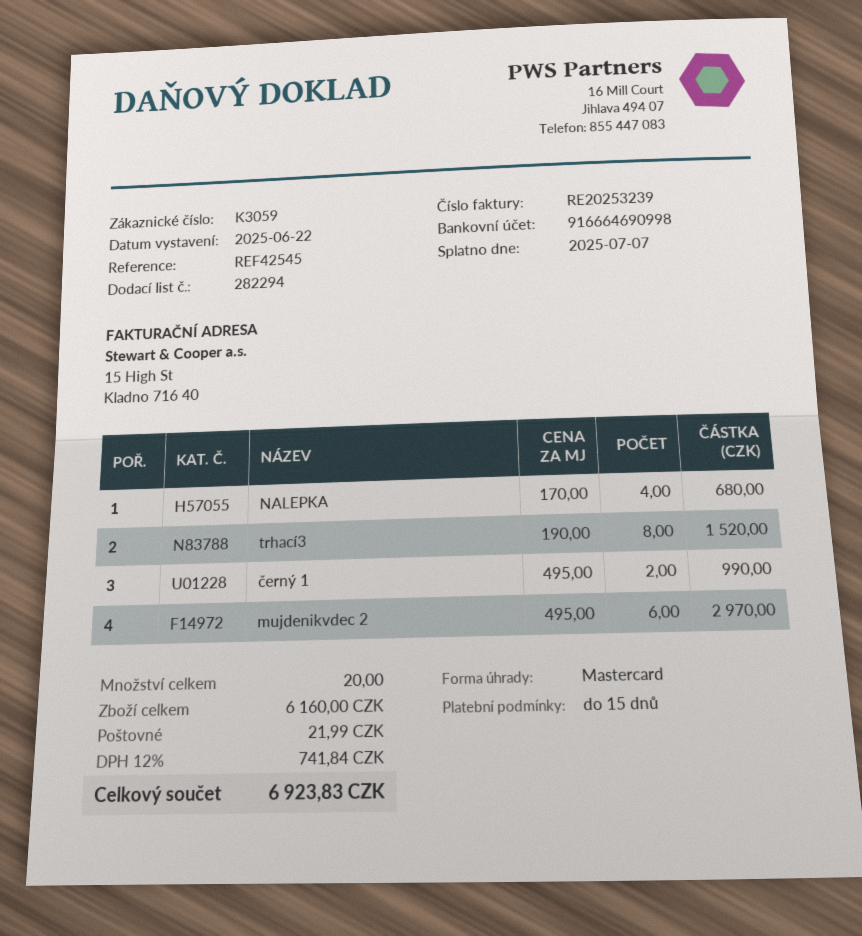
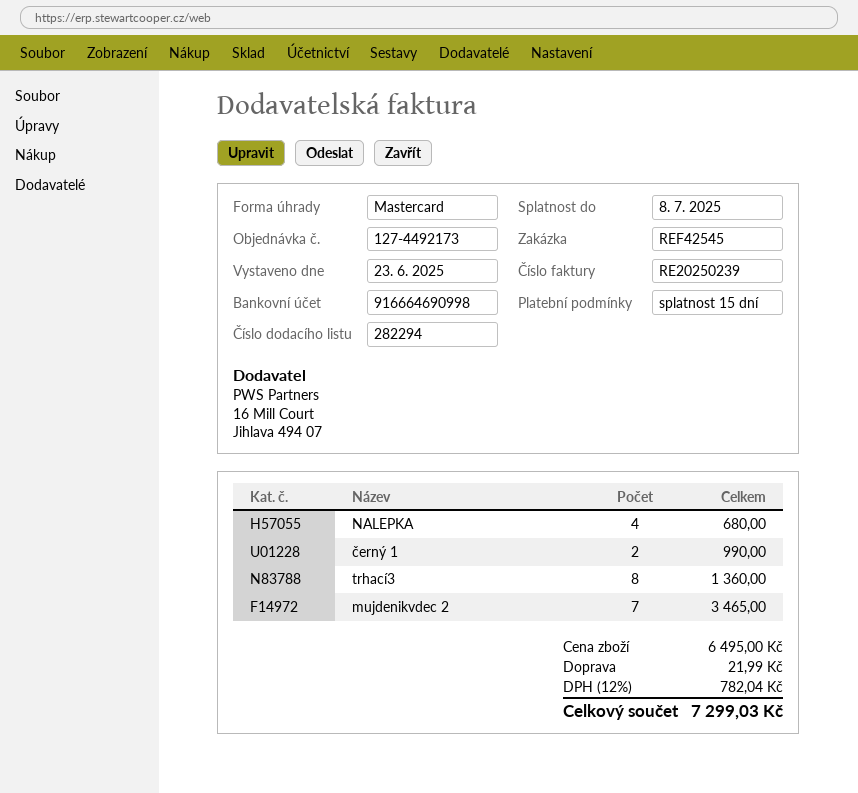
invoice number: RE20253239 -> RE20250239
invoice date: 2025-06-22 -> 2025-06-23
due date: 2025-07-07 -> 2025-07-08
trhací3: 8 for 1520.00 -> 8 for 1360.00
mujdenikvdec 2: 6 for 2970.00 -> 7 for 3465.00
subtotal: 6160.00 -> 6495.00
tax: 12% = 741.84 -> 12% = 782.04
total: 6923.83 -> 7299.03

